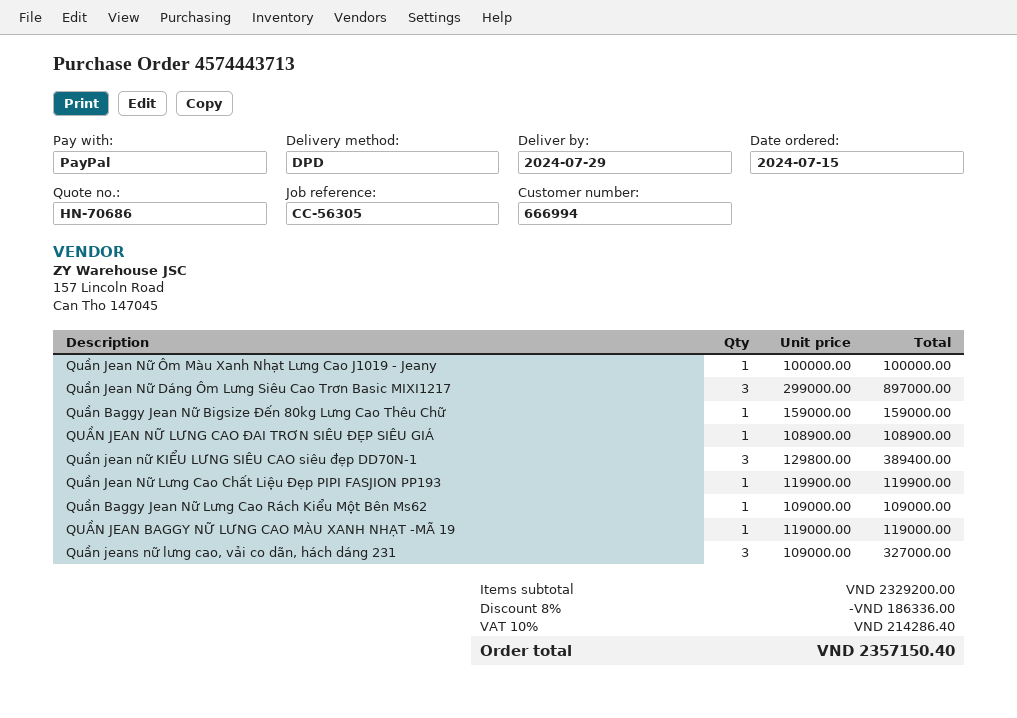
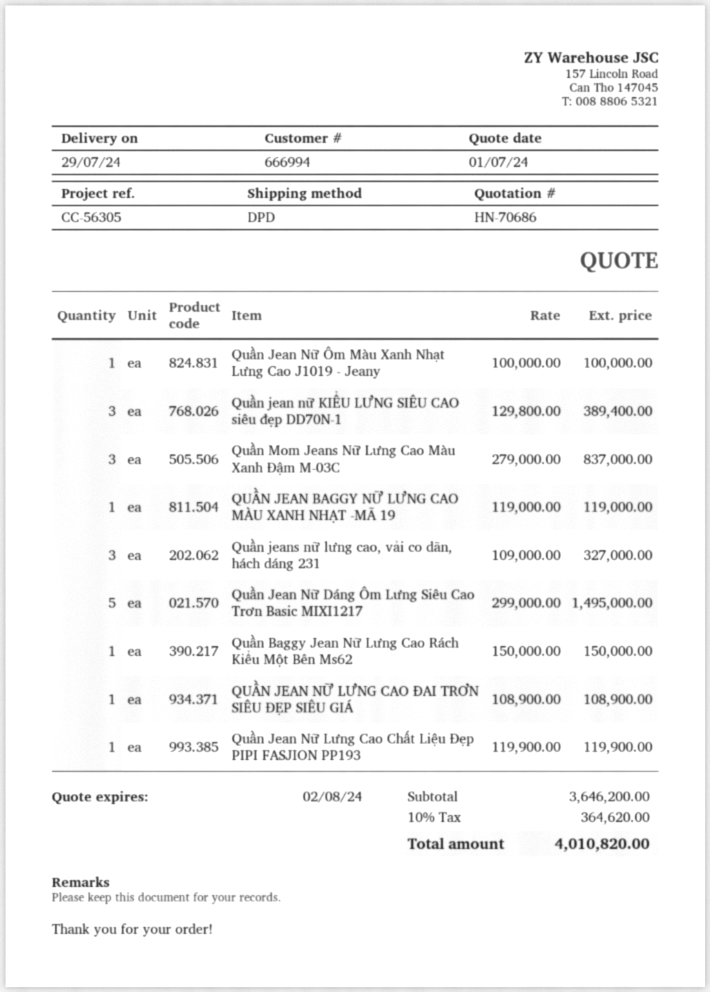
Quần Jean Nữ Dáng Ôm Lưng Siêu Cao Trơn Basic MIXI1217: 3 x 299000.00 = 897000.00 -> 5 x 299000.00 = 1495000.00
Quần Baggy Jean Nữ Bigsize Đến 80kg Lưng Cao Thêu Chữ: 1 x 159000.00 = 159000.00 -> none
Quần Baggy Jean Nữ Lưng Cao Rách Kiểu Một Bên Ms62: 1 x 109000.00 = 109000.00 -> 1 x 150000.00 = 150000.00
Quần Mom Jeans Nữ Lưng Cao Màu Xanh Đậm M-03C: none -> 3 x 279000.00 = 837000.00
subtotal: 2329200.00 -> 3646200.00
discount: 8% = 186336.00 -> none
tax: 10% = 214286.40 -> 10% = 364620.00
total: 2357150.40 -> 4010820.00

